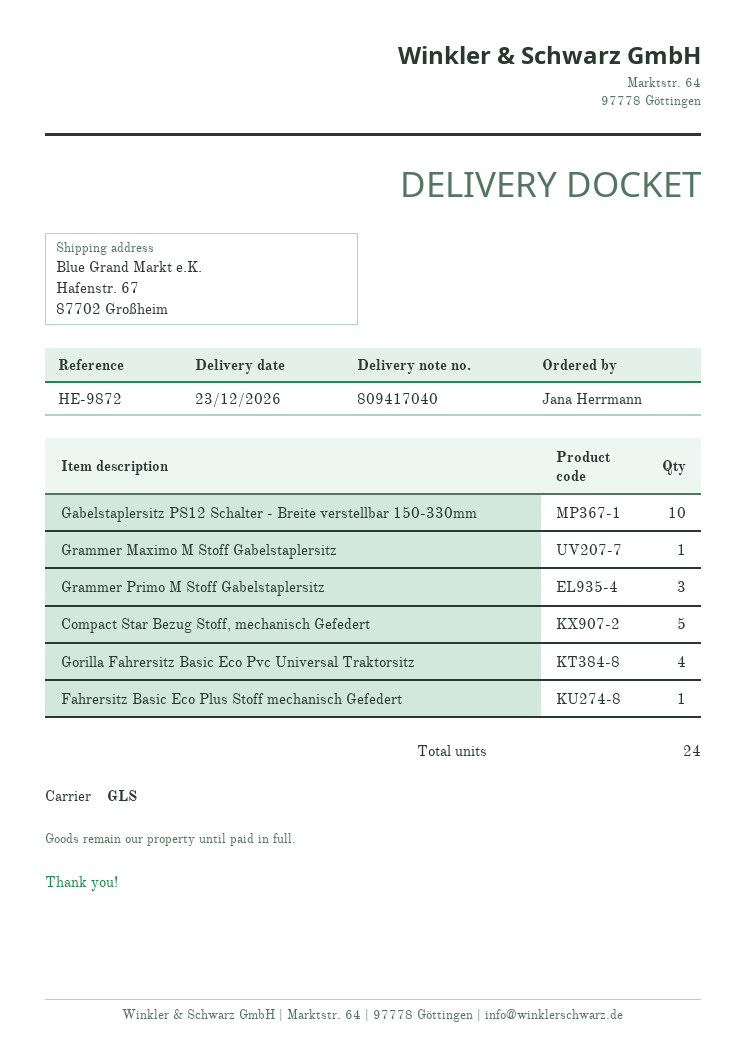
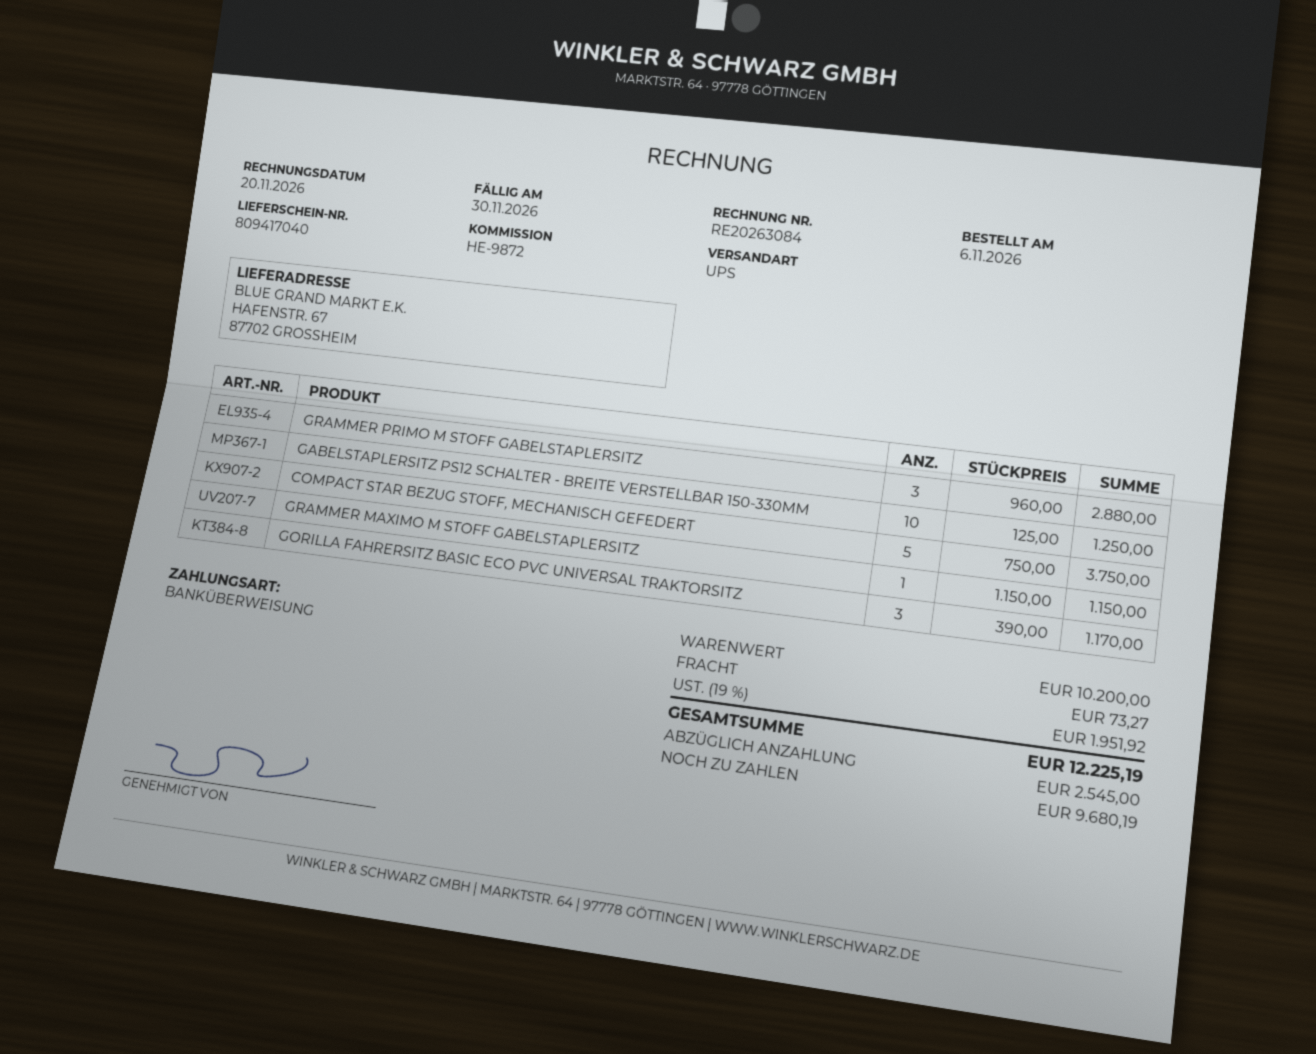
shipping method: GLS -> UPS
Gorilla Fahrersitz Basic Eco Pvc Universal Traktorsitz: 4 -> 3
Fahrersitz Basic Eco Plus Stoff mechanisch Gefedert: 1 -> none

